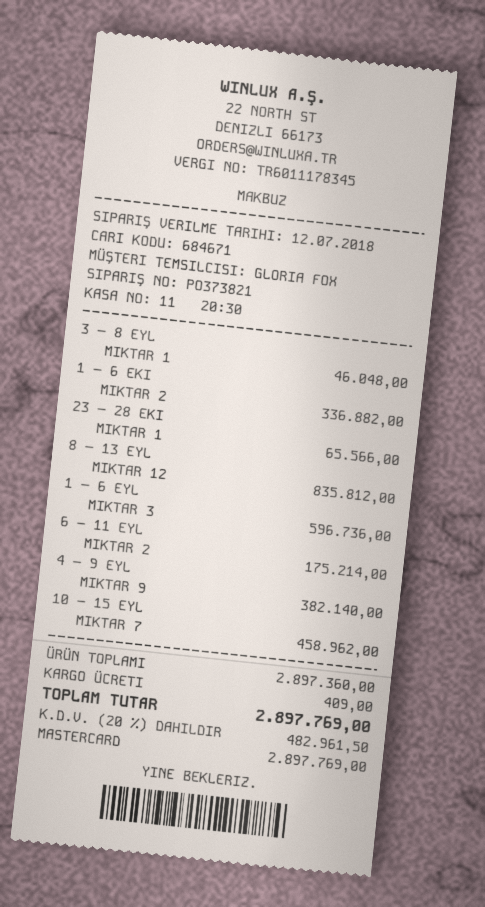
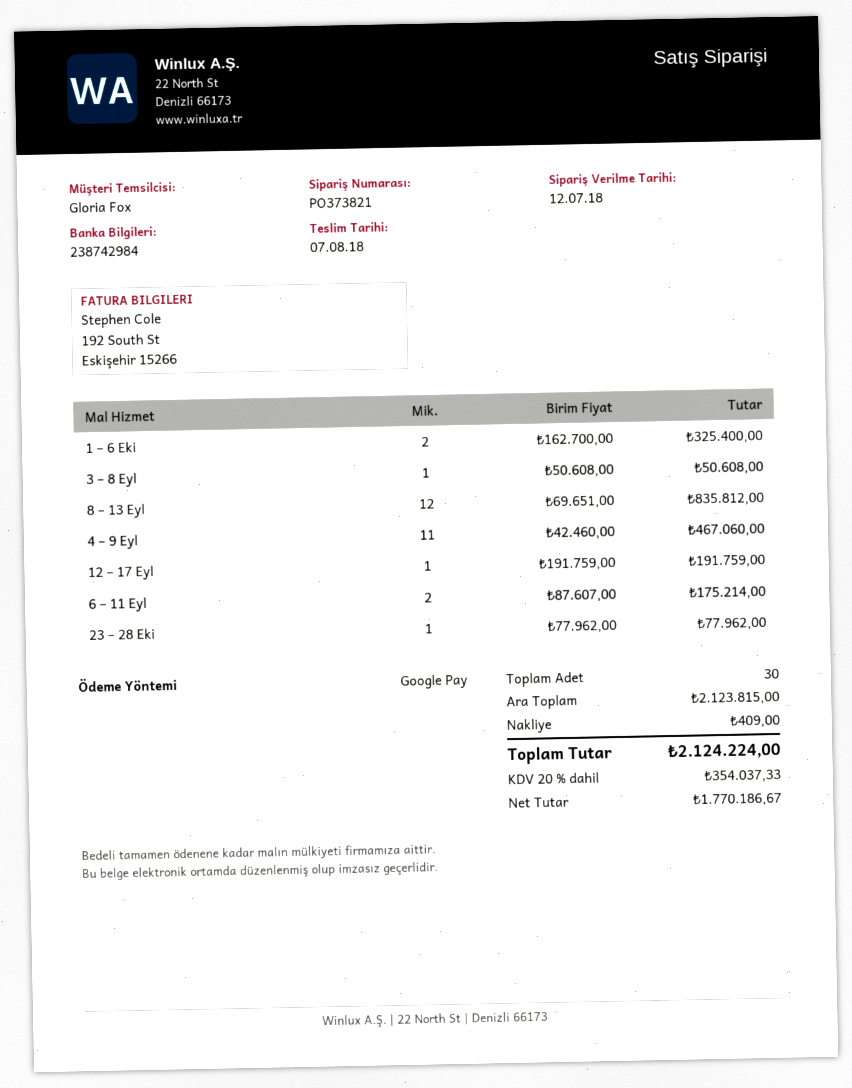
payment method: Mastercard -> Google Pay
3 – 8 EYL: 1 for 46048.00 -> 1 for 50608.00
1 – 6 EKI: 2 for 336882.00 -> 2 for 325400.00
23 – 28 EKI: 1 for 65566.00 -> 1 for 77962.00
1 – 6 EYL: 3 for 596736.00 -> none
4 – 9 EYL: 9 for 382140.00 -> 11 for 467060.00
10 – 15 EYL: 7 for 458962.00 -> none
12 – 17 Eyl: none -> 1 for 191759.00
subtotal: 2897360.00 -> 2123815.00
tax: 20% = 482961.50 -> 20% = 354037.33
total: 2897769.00 -> 2124224.00

